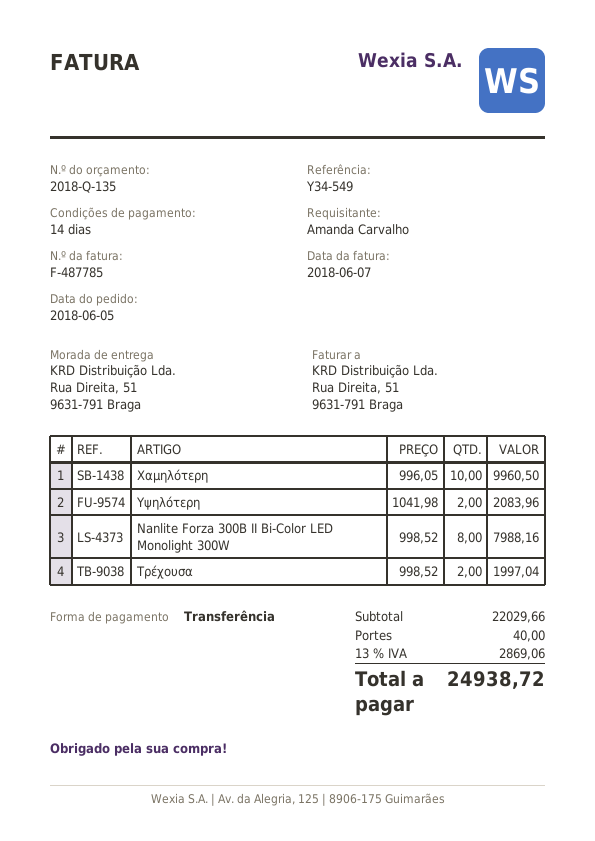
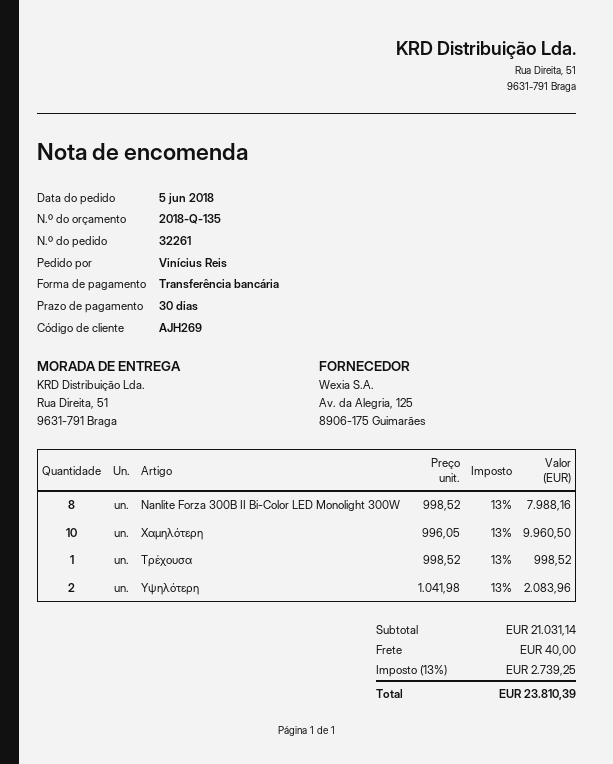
payment terms: 14 days -> 30 days
ordered by: Amanda Carvalho -> Vinícius Reis
Τρέχουσα: 2 x 998.52 = 1997.04 -> 1 x 998.52 = 998.52
subtotal: 22029.66 -> 21031.14
tax: 13% = 2869.06 -> 13% = 2739.25
total: 24938.72 -> 23810.39

